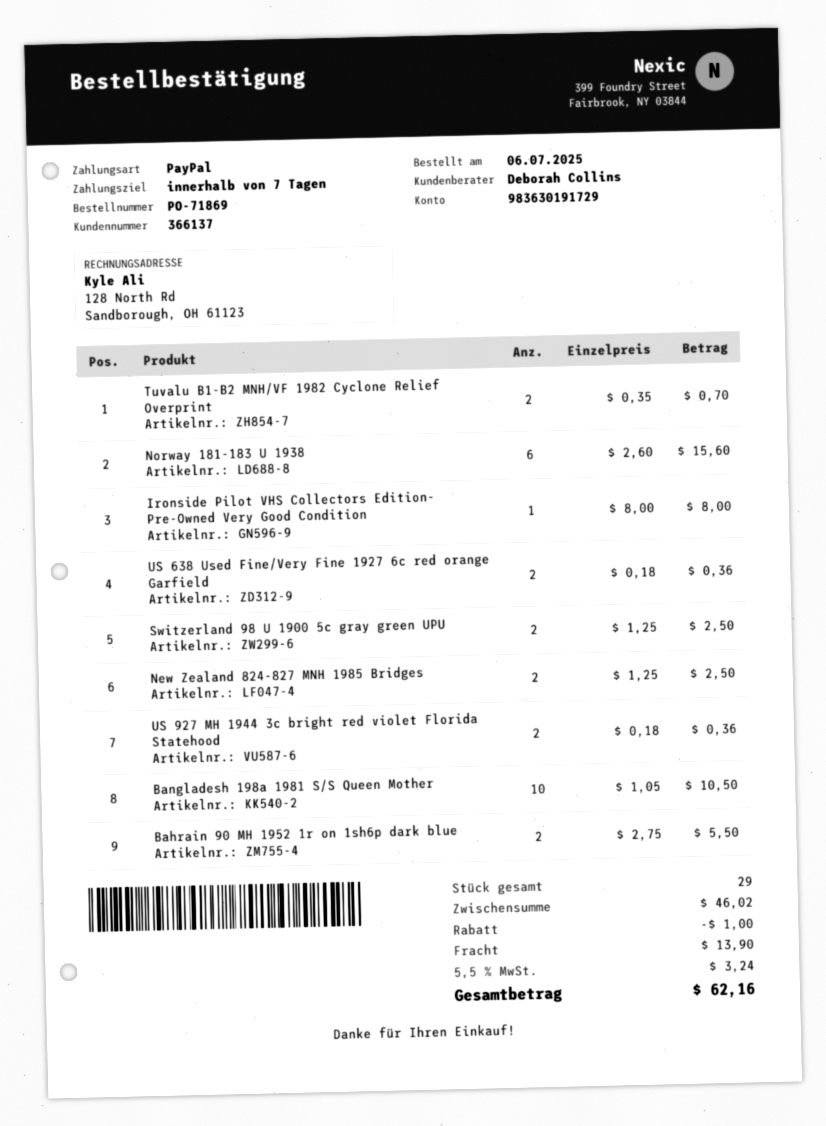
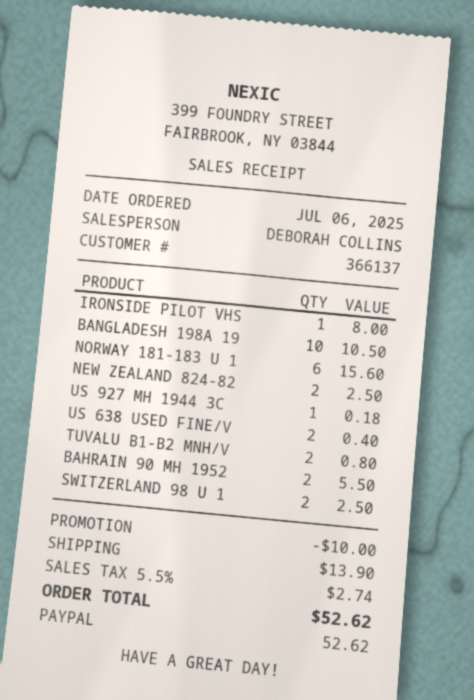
Tuvalu B1-B2 MNH/VF 1982 Cyclone Relief Overprint: 2 for 0.70 -> 2 for 0.80
US 638 Used Fine/Very Fine 1927 6c red orange Garfield: 2 for 0.36 -> 2 for 0.40
US 927 MH 1944 3c bright red violet Florida Statehood: 2 for 0.36 -> 1 for 0.18
discount: 1.00 -> 10.00
tax: 5.5% = 3.24 -> 5.5% = 2.74
total: 62.16 -> 52.62

